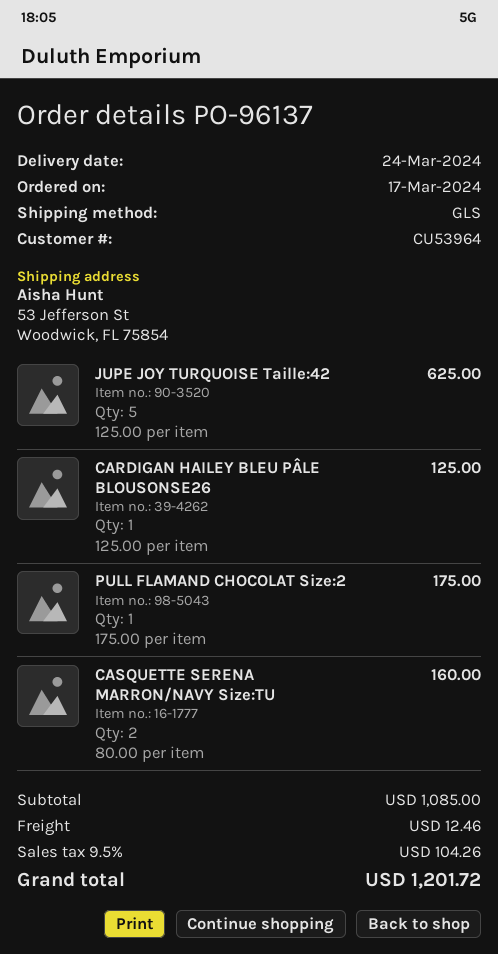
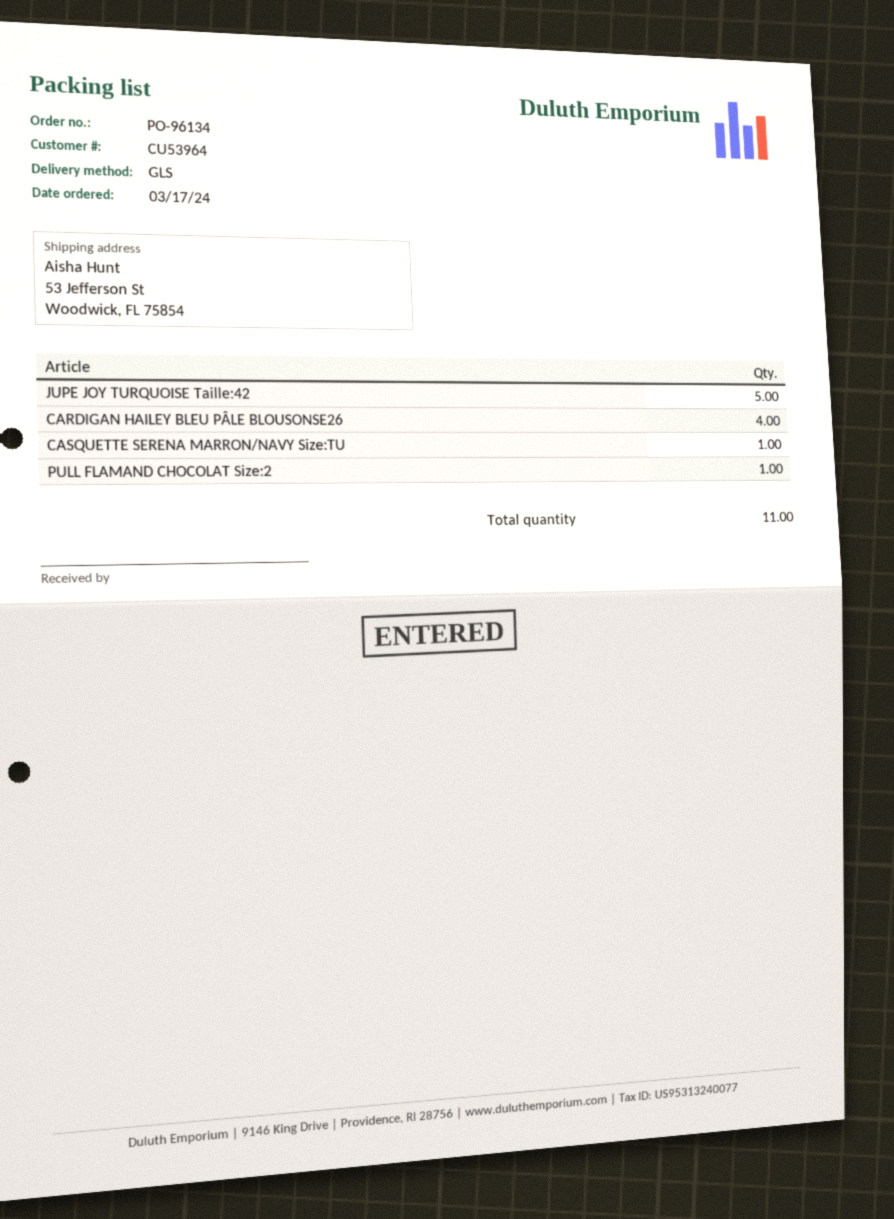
order number: PO-96137 -> PO-96134
CARDIGAN HAILEY BLEU PÂLE BLOUSONSE26: 1 -> 4
CASQUETTE SERENA MARRON/NAVY Size:TU: 2 -> 1

